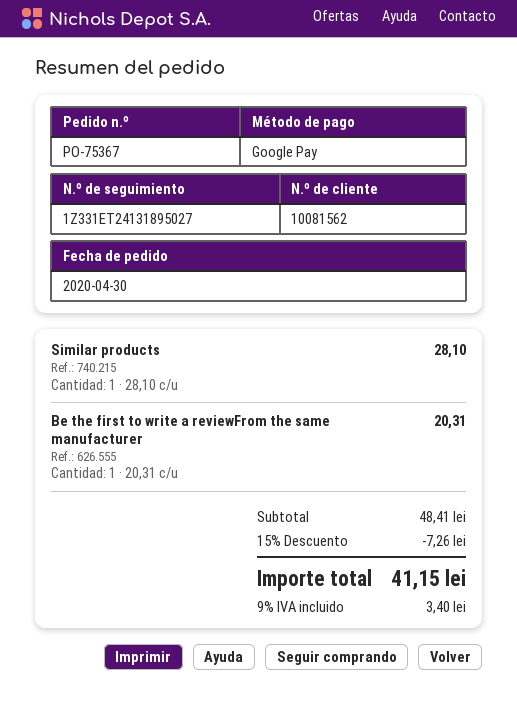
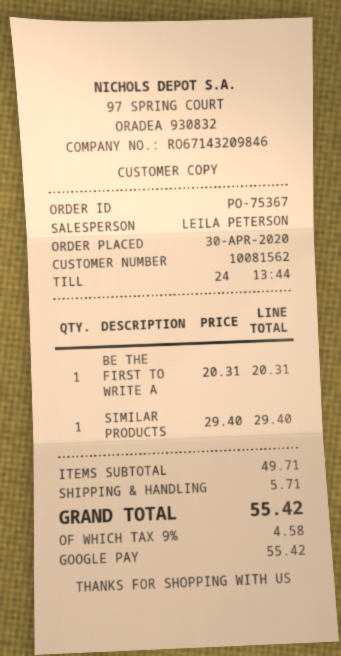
Similar products: 1 x 28.10 = 28.10 -> 1 x 29.40 = 29.40
subtotal: 48.41 -> 49.71
discount: 15% = 7.26 -> none
shipping: none -> 5.71
tax: 9% = 3.40 -> 9% = 4.58
total: 41.15 -> 55.42

